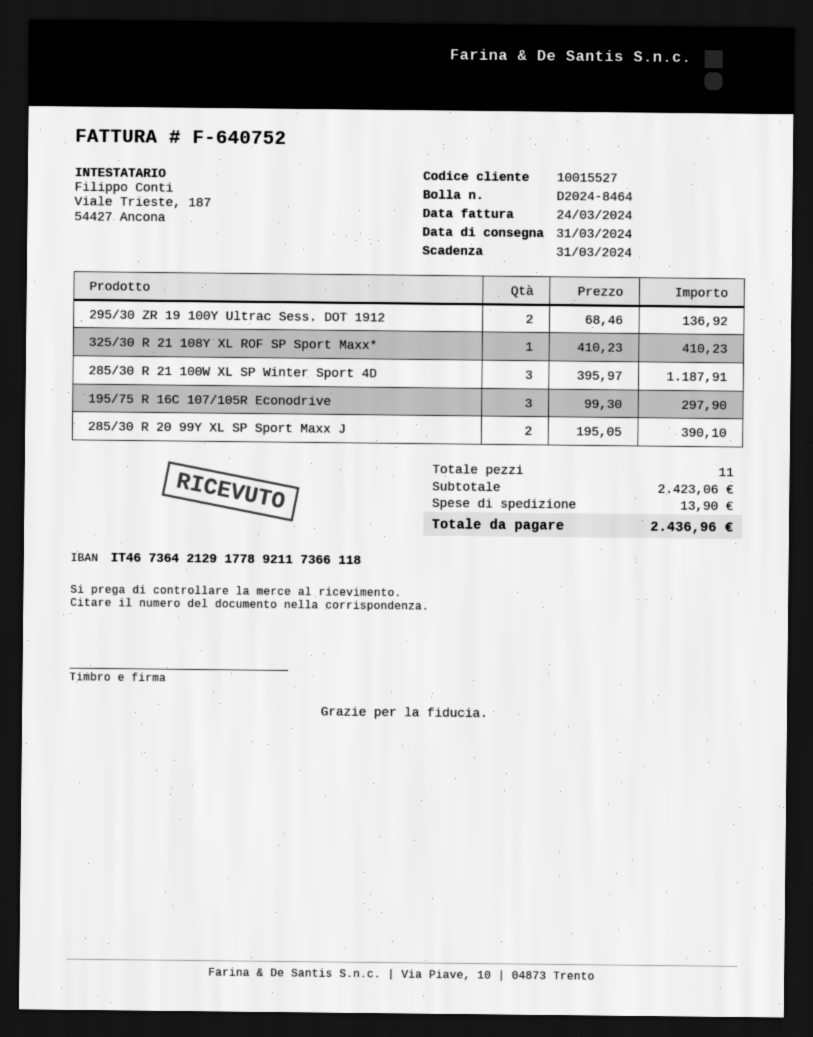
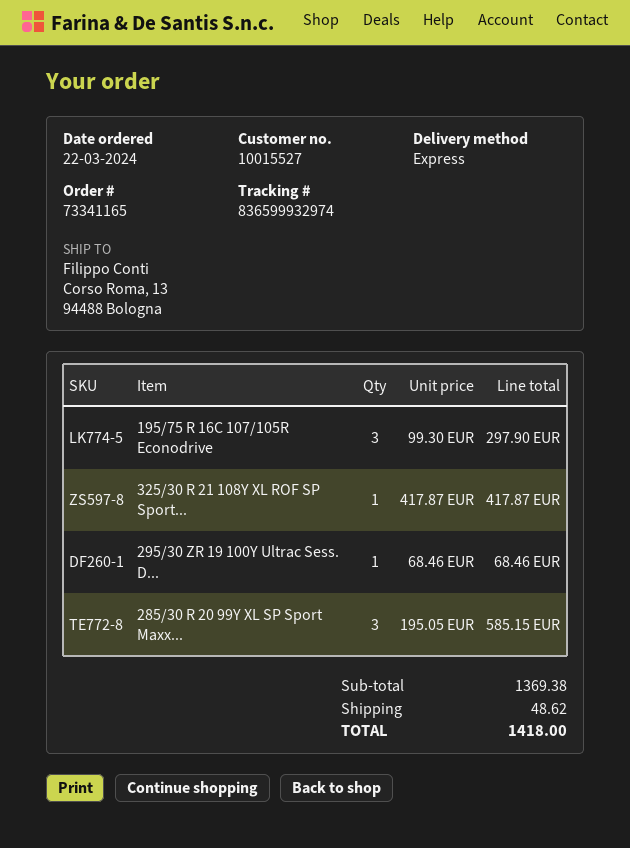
295/30 ZR 19 100Y Ultrac Sess. DOT 1912: 2 x 68.46 = 136.92 -> 1 x 68.46 = 68.46
325/30 R 21 108Y XL ROF SP Sport Maxx*: 1 x 410.23 = 410.23 -> 1 x 417.87 = 417.87
285/30 R 21 100W XL SP Winter Sport 4D: 3 x 395.97 = 1187.91 -> none
285/30 R 20 99Y XL SP Sport Maxx J: 2 x 195.05 = 390.10 -> 3 x 195.05 = 585.15
subtotal: 2423.06 -> 1369.38
shipping: 13.90 -> 48.62
total: 2436.96 -> 1418.00

